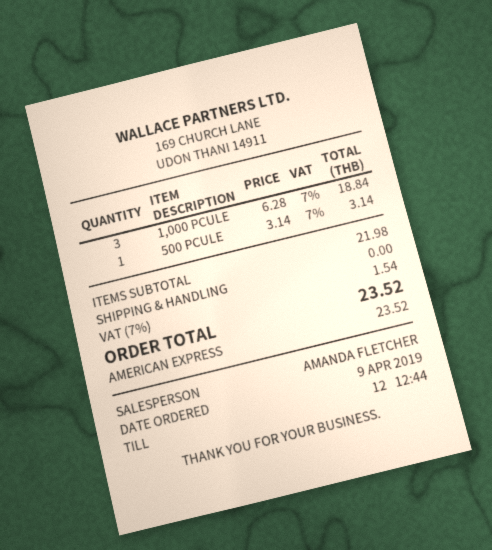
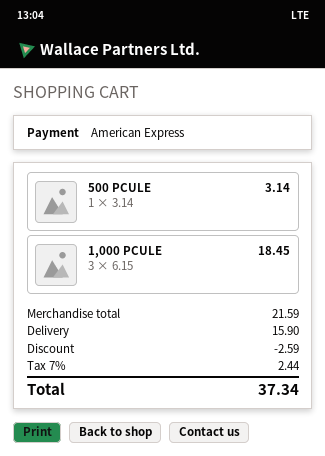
1,000 PCULE: 3 x 6.28 = 18.84 -> 3 x 6.15 = 18.45
subtotal: 21.98 -> 21.59
discount: none -> 2.59
shipping: 0.00 -> 15.90
tax: 7% = 1.54 -> 7% = 2.44
total: 23.52 -> 37.34

